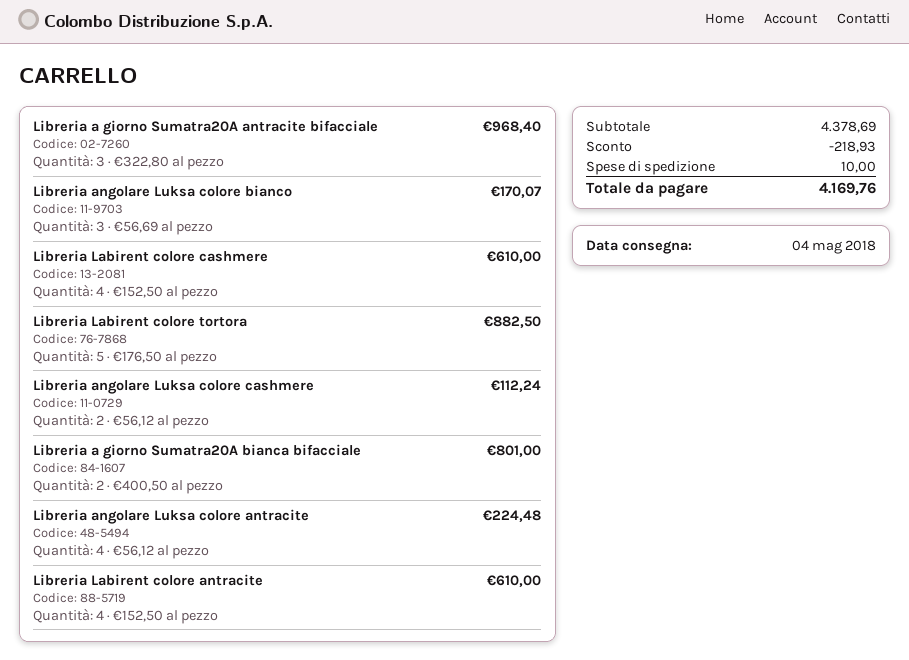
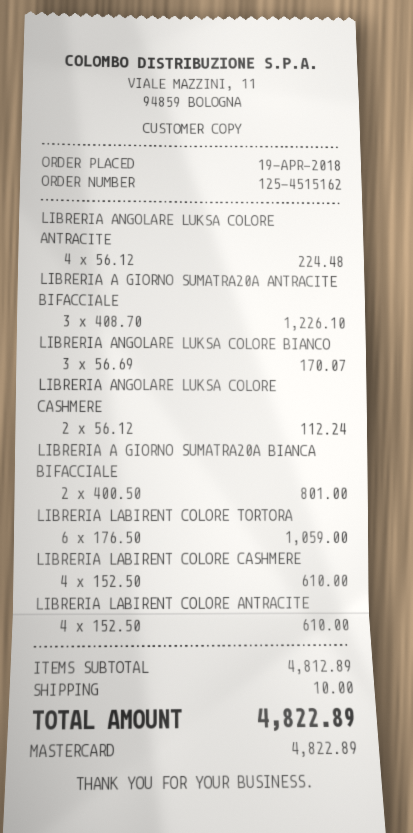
Libreria a giorno Sumatra20A antracite bifacciale: 3 x 322.80 = 968.40 -> 3 x 408.70 = 1226.10
Libreria Labirent colore tortora: 5 x 176.50 = 882.50 -> 6 x 176.50 = 1059.00
subtotal: 4378.69 -> 4812.89
discount: 218.93 -> none
total: 4169.76 -> 4822.89

